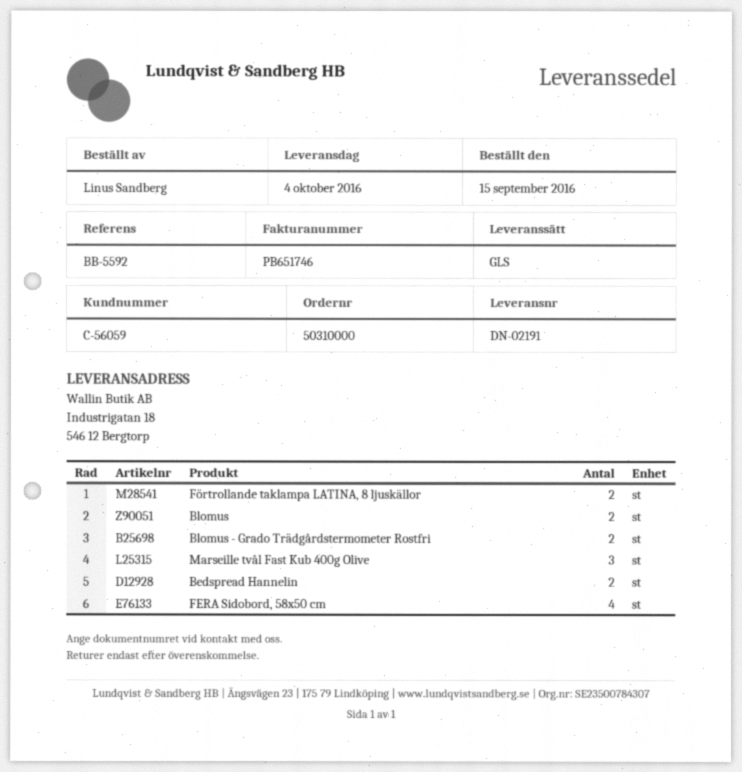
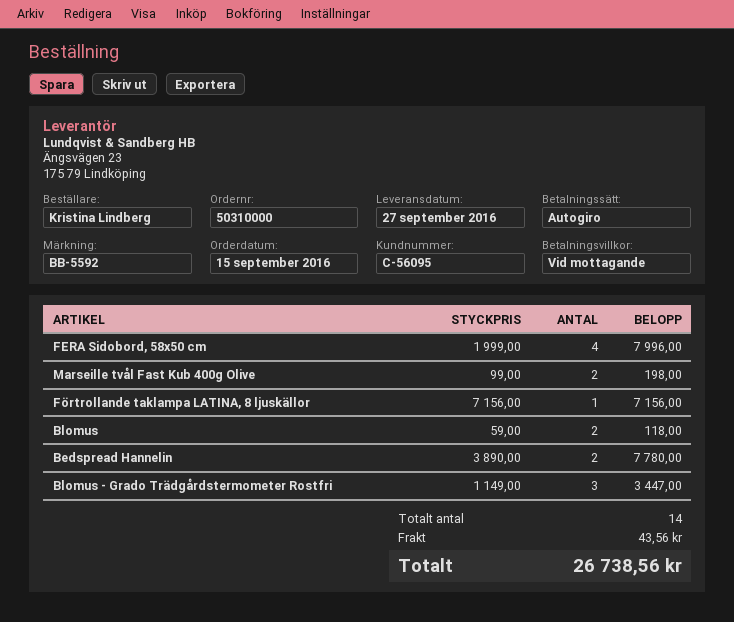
delivery date: 2016-10-04 -> 2016-09-27
customer number: C-56059 -> C-56095
ordered by: Linus Sandberg -> Kristina Lindberg
Förtrollande taklampa LATINA, 8 ljuskällor: 2 -> 1
Blomus - Grado Trädgårdstermometer Rostfri: 2 -> 3
Marseille tvål Fast Kub 400g Olive: 3 -> 2

